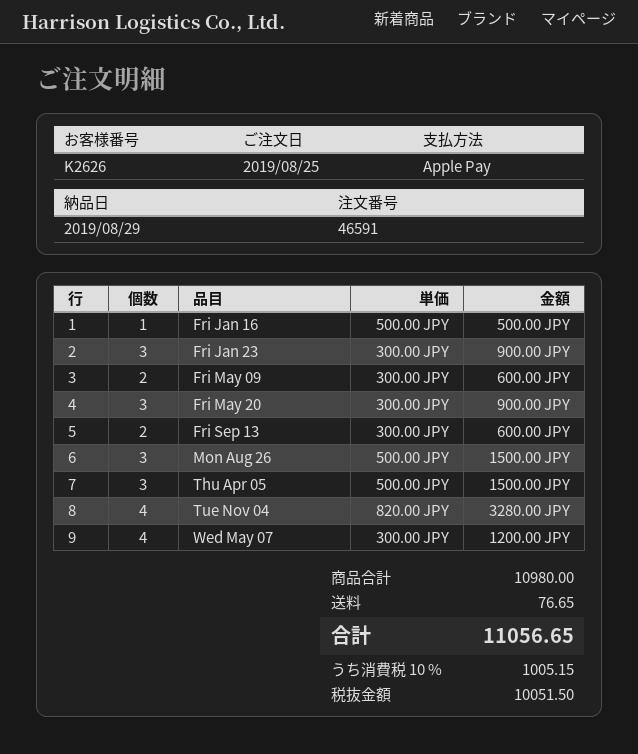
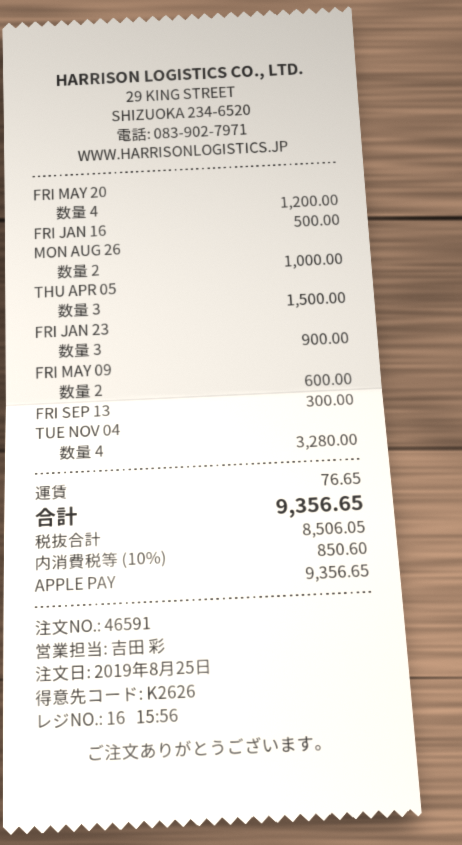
Fri May 20: 3 for 900.00 -> 4 for 1200.00
Fri Sep 13: 2 for 600.00 -> 1 for 300.00
Mon Aug 26: 3 for 1500.00 -> 2 for 1000.00
Wed May 07: 4 for 1200.00 -> none
net: 10051.50 -> 8506.05
tax: 10% = 1005.15 -> 10% = 850.60
total: 11056.65 -> 9356.65

